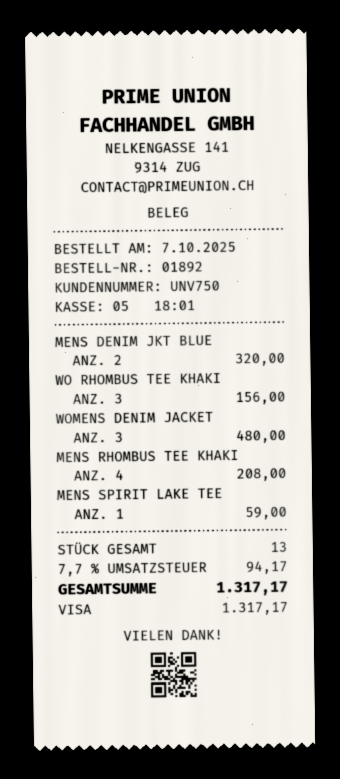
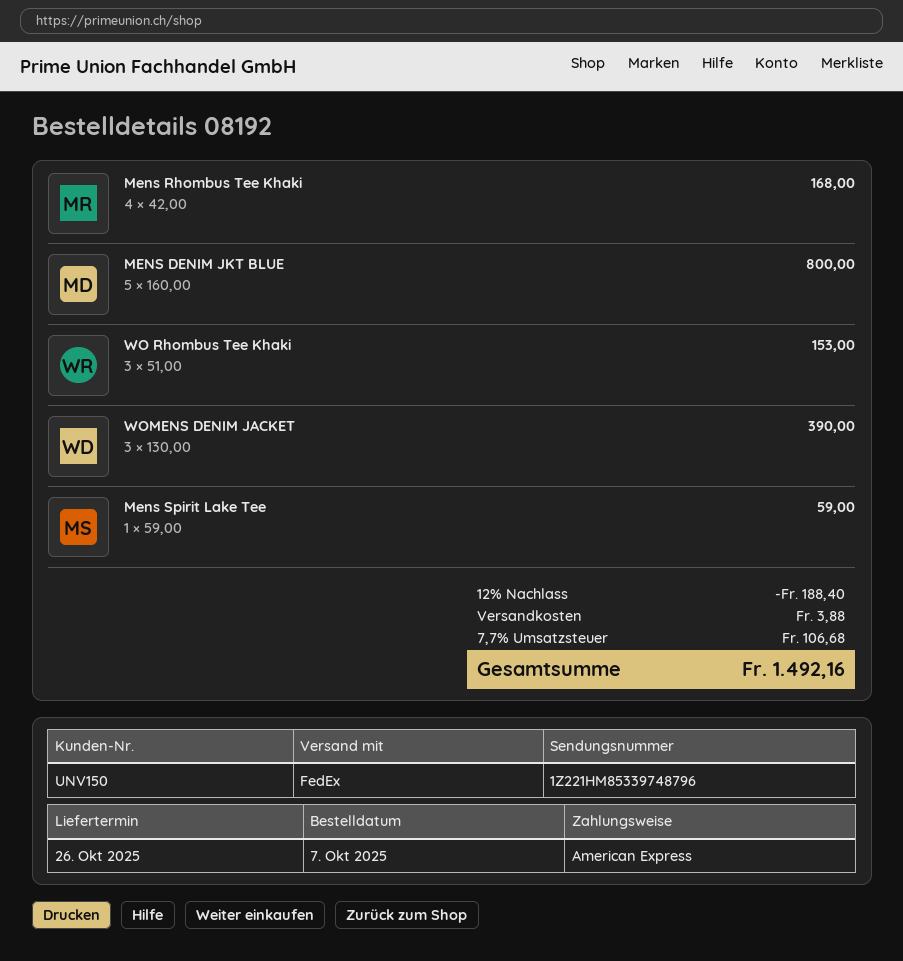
order number: 01892 -> 08192
customer number: UNV750 -> UNV150
payment method: Visa -> American Express
MENS DENIM JKT BLUE: 2 for 320.00 -> 5 for 800.00
WO RHOMBUS TEE KHAKI: 3 for 156.00 -> 3 for 153.00
WOMENS DENIM JACKET: 3 for 480.00 -> 3 for 390.00
MENS RHOMBUS TEE KHAKI: 4 for 208.00 -> 4 for 168.00
discount: none -> 12% = 188.40
shipping: none -> 3.88
tax: 7.7% = 94.17 -> 7.7% = 106.68
total: 1317.17 -> 1492.16

